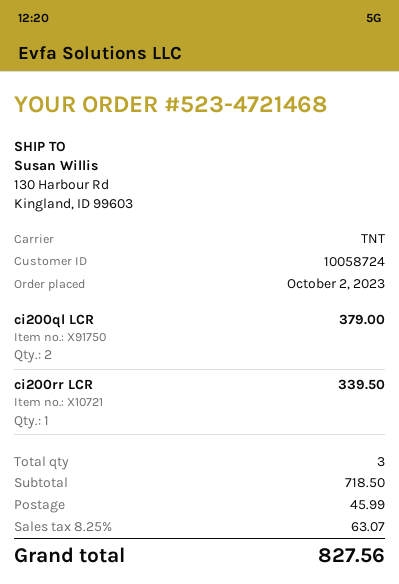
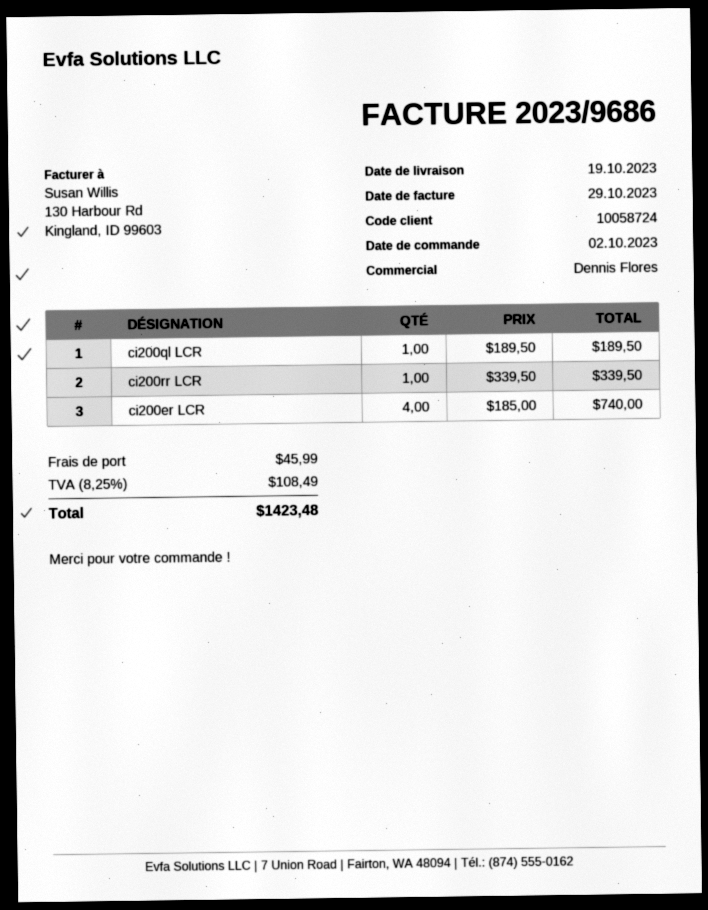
ci200ql LCR: 2 for 379.00 -> 1 for 189.50
ci200er LCR: none -> 4 for 740.00
tax: 8.25% = 63.07 -> 8.25% = 108.49
total: 827.56 -> 1423.48

